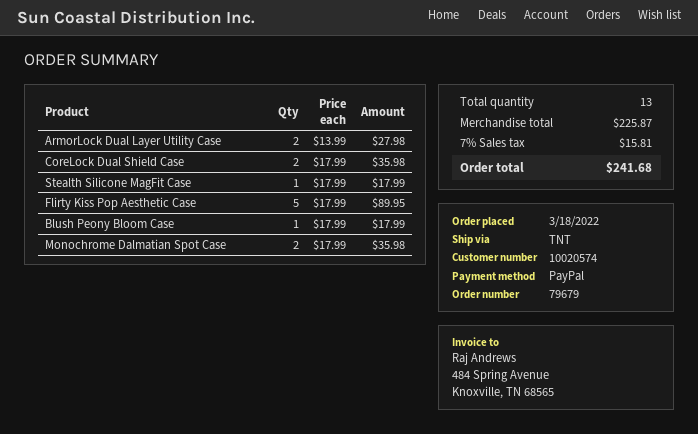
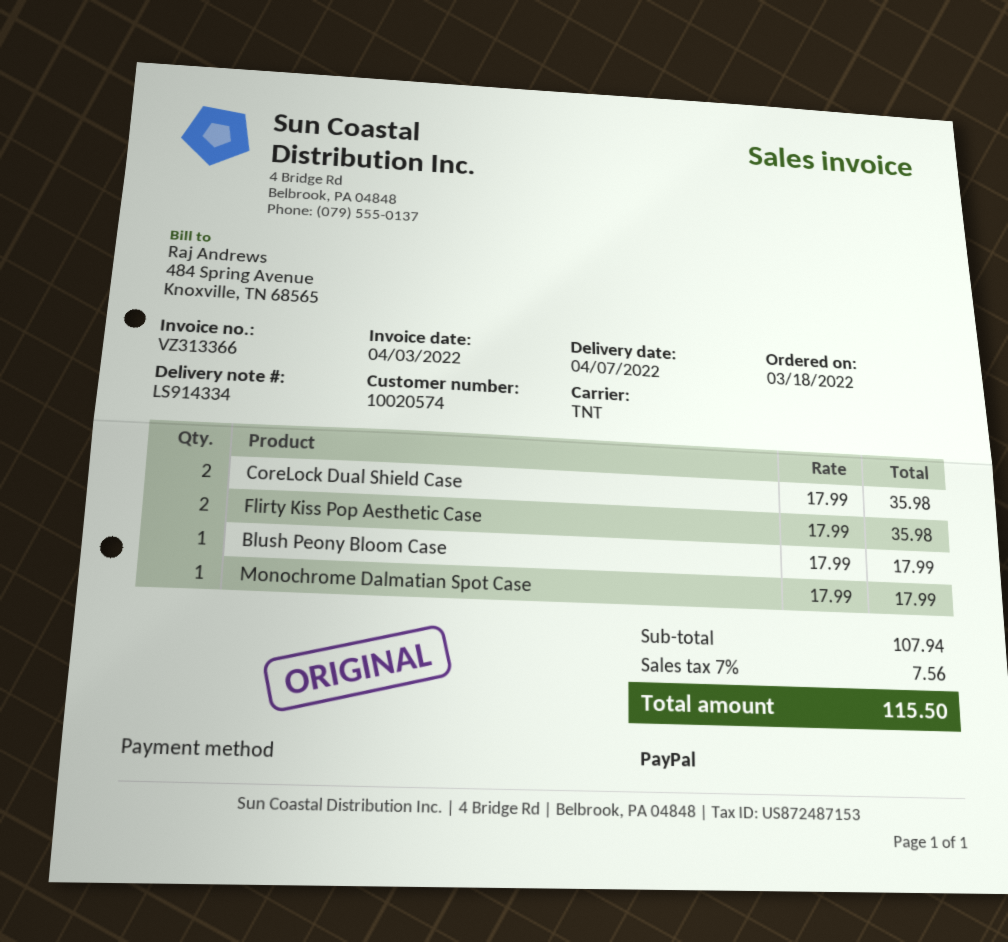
ArmorLock Dual Layer Utility Case: 2 x 13.99 = 27.98 -> none
Stealth Silicone MagFit Case: 1 x 17.99 = 17.99 -> none
Flirty Kiss Pop Aesthetic Case: 5 x 17.99 = 89.95 -> 2 x 17.99 = 35.98
Monochrome Dalmatian Spot Case: 2 x 17.99 = 35.98 -> 1 x 17.99 = 17.99
subtotal: 225.87 -> 107.94
tax: 7% = 15.81 -> 7% = 7.56
total: 241.68 -> 115.50

